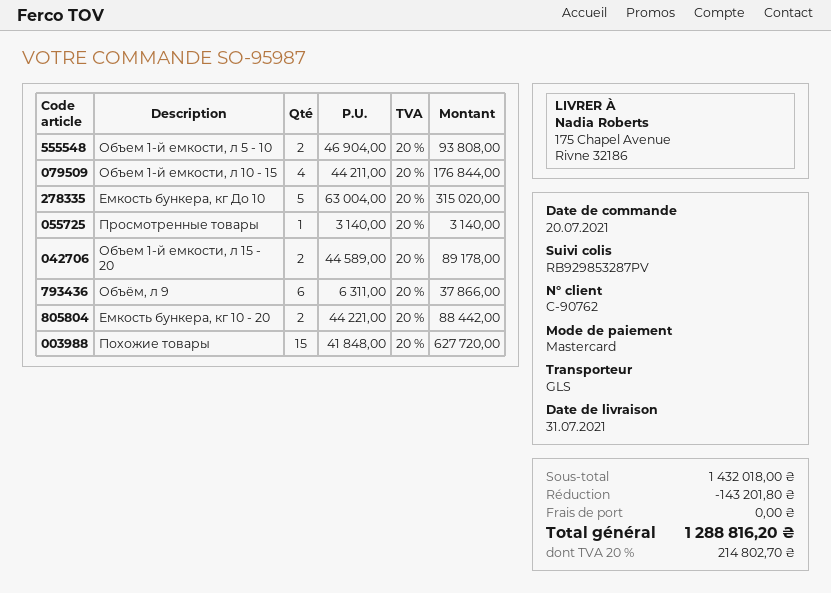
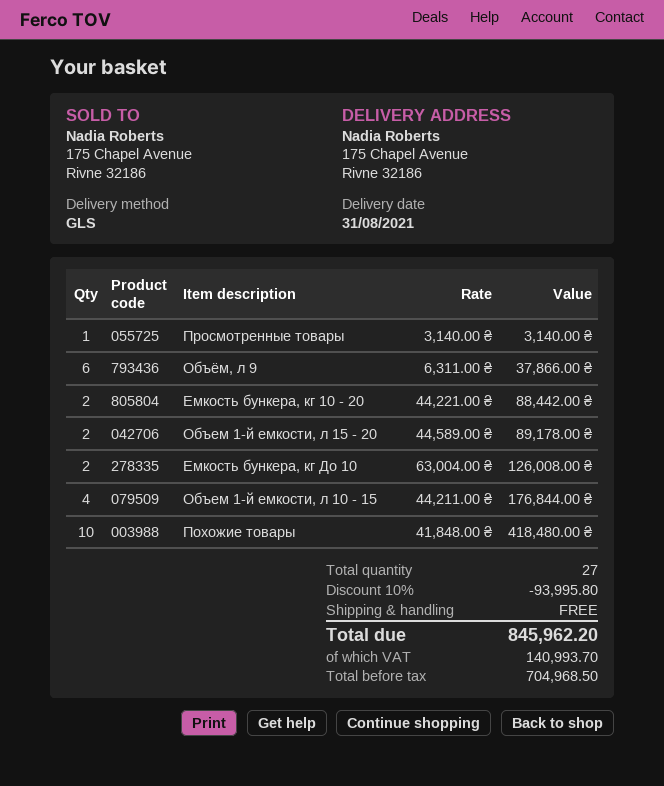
delivery date: 2021-07-31 -> 2021-08-31
Объем 1-й емкости, л 5 - 10: 2 x 46904.00 = 93808.00 -> none
Емкость бункера, кг До 10: 5 x 63004.00 = 315020.00 -> 2 x 63004.00 = 126008.00
Похожие товары: 15 x 41848.00 = 627720.00 -> 10 x 41848.00 = 418480.00
discount: 143201.80 -> 93995.80
tax: 214802.70 -> 140993.70
total: 1288816.20 -> 845962.20

